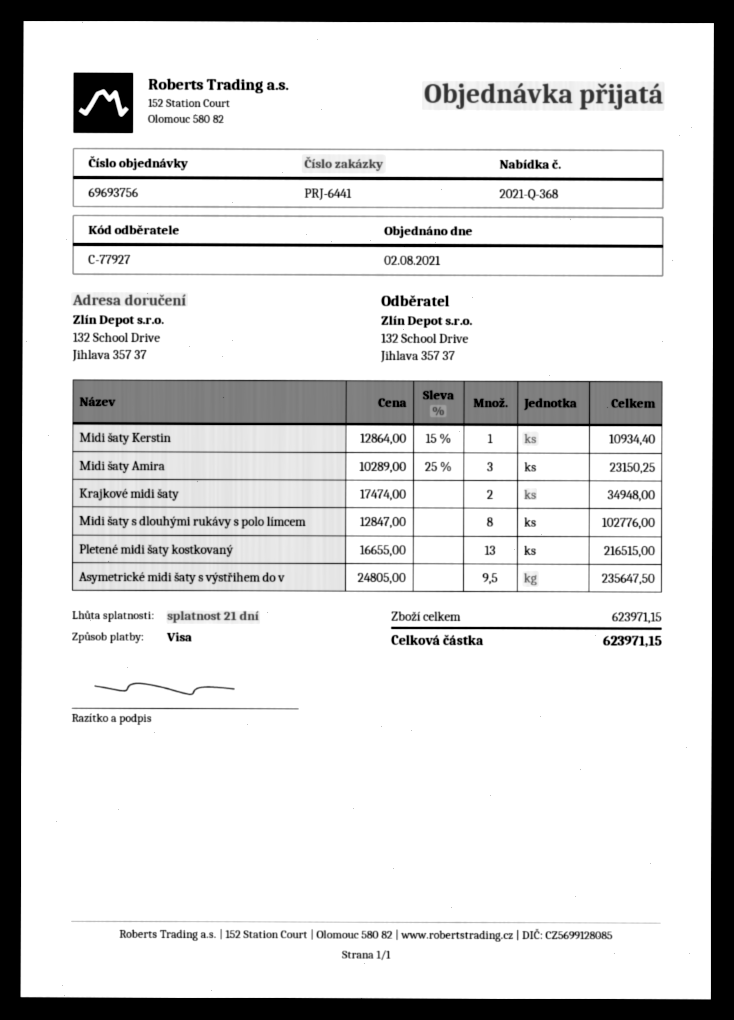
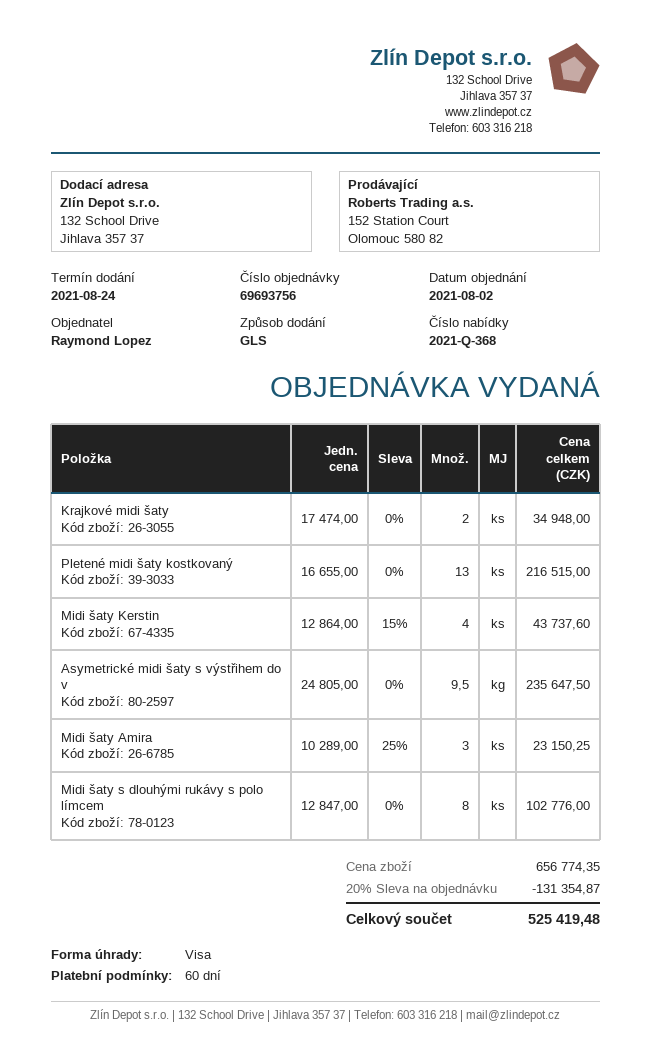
payment terms: 21 days -> 60 days
Midi šaty Kerstin: 1 x 12864.00 - 15% = 10934.40 -> 4 x 12864.00 - 15% = 43737.60
subtotal: 623971.15 -> 656774.35
discount: none -> 20% = 131354.87
total: 623971.15 -> 525419.48

